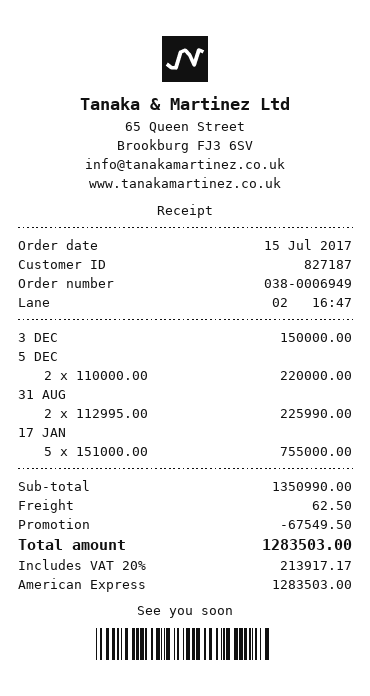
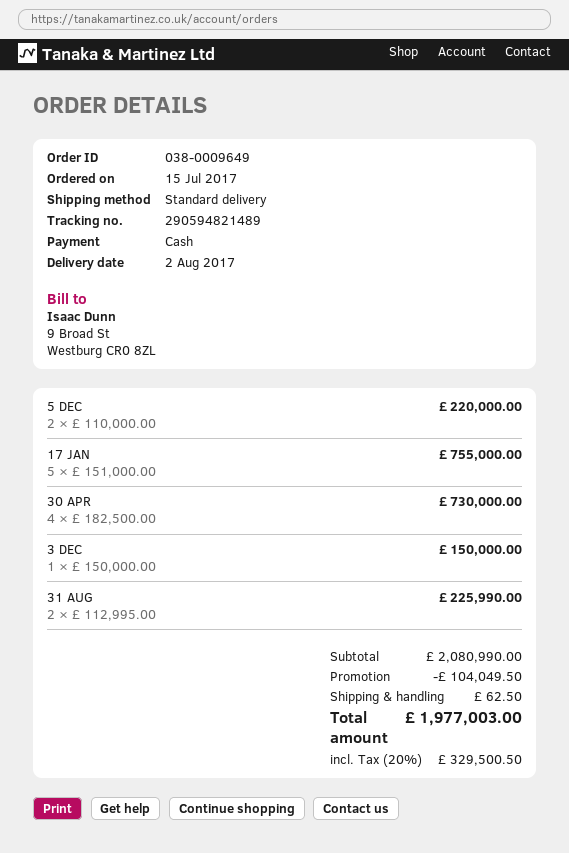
order number: 038-0006949 -> 038-0009649
payment method: American Express -> cash
30 APR: none -> 4 x 182500.00 = 730000.00
subtotal: 1350990.00 -> 2080990.00
discount: 67549.50 -> 104049.50
tax: 20% = 213917.17 -> 20% = 329500.50
total: 1283503.00 -> 1977003.00

